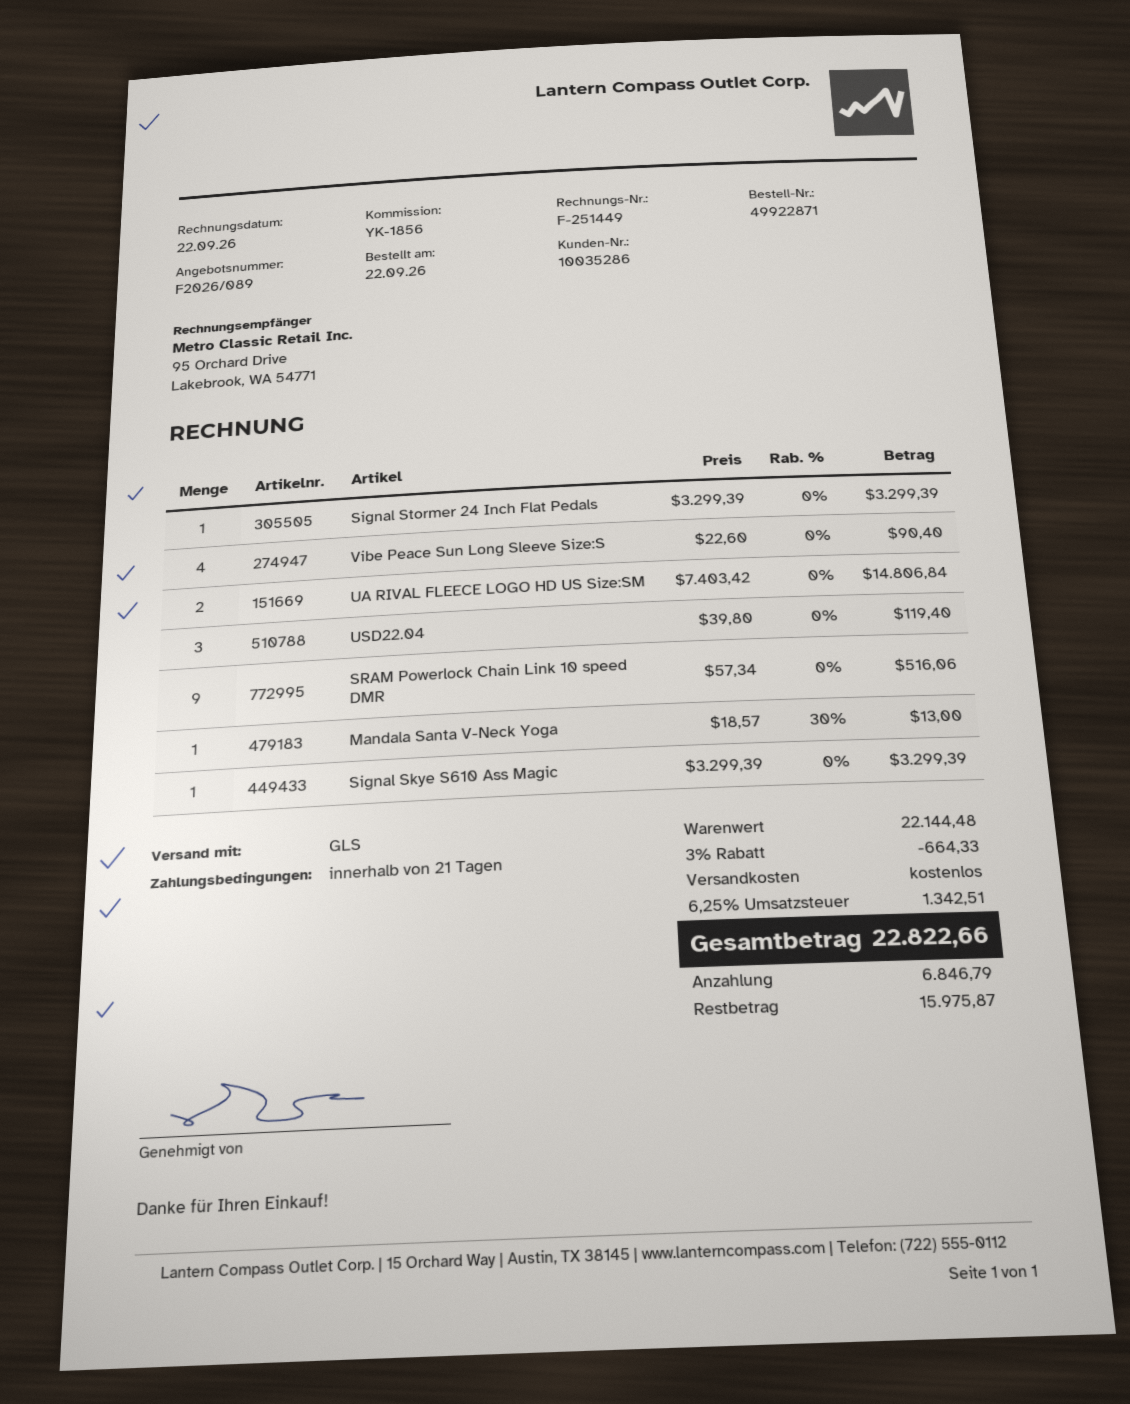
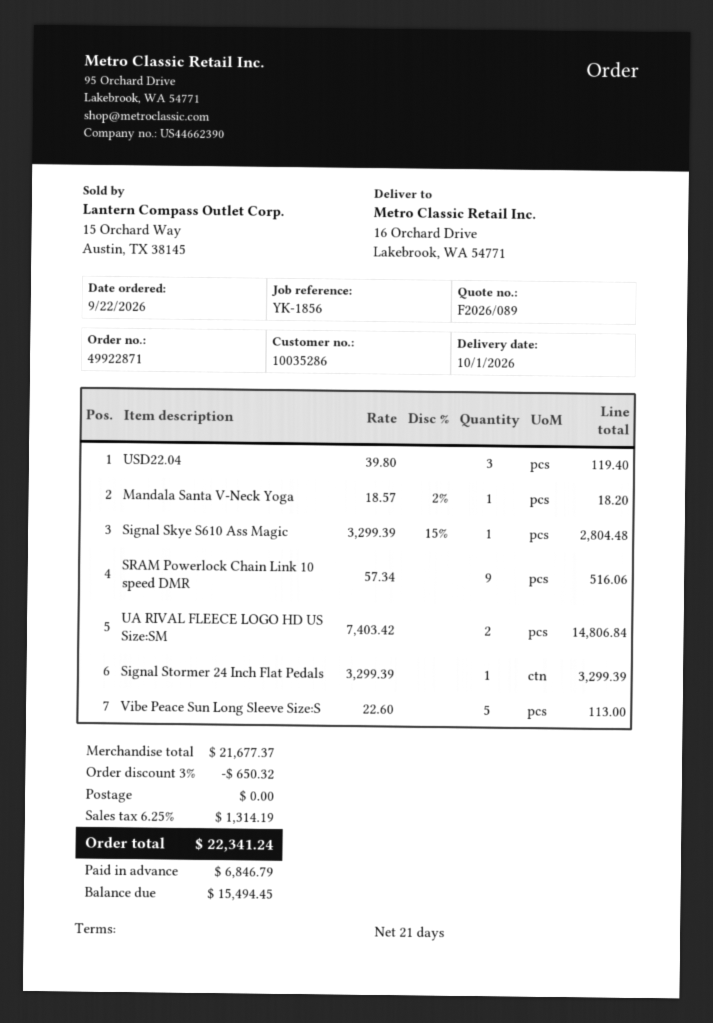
Vibe Peace Sun Long Sleeve Size:S: 4 x 22.60 = 90.40 -> 5 x 22.60 = 113.00
Mandala Santa V-Neck Yoga: 1 x 18.57 - 30% = 13.00 -> 1 x 18.57 - 2% = 18.20
Signal Skye S610 Ass Magic: 1 x 3299.39 = 3299.39 -> 1 x 3299.39 - 15% = 2804.48
subtotal: 22144.48 -> 21677.37
discount: 3% = 664.33 -> 3% = 650.32
tax: 6.25% = 1342.51 -> 6.25% = 1314.19
total: 22822.66 -> 22341.24
balance: 15975.87 -> 15494.45

